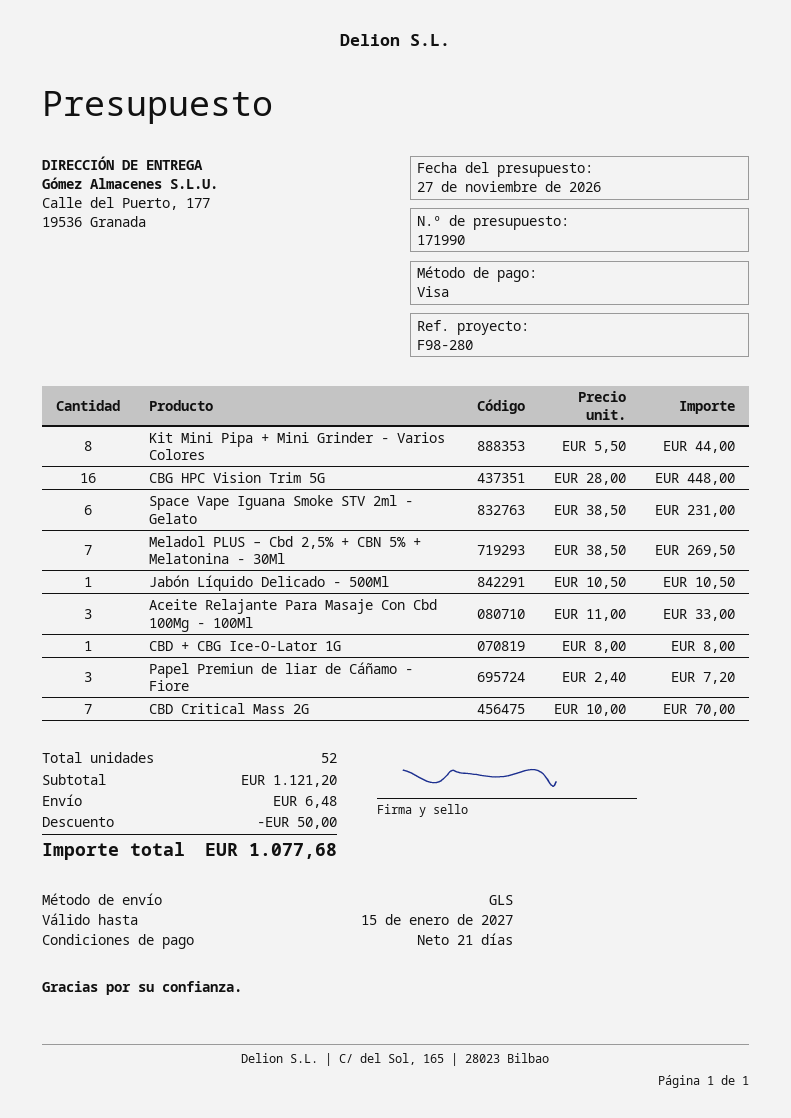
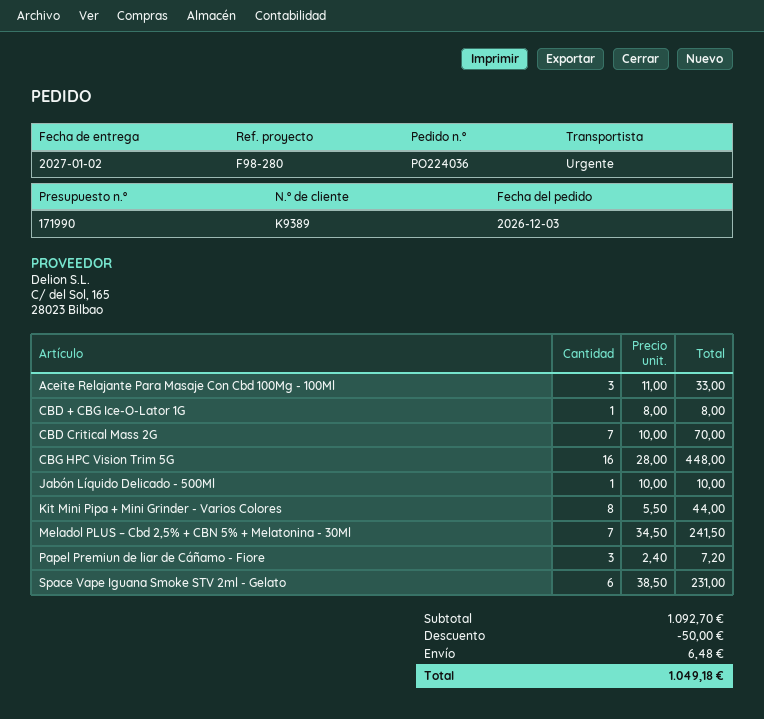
shipping method: GLS -> express
Meladol PLUS – Cbd 2,5% + CBN 5% + Melatonina - 30Ml: 7 x 38.50 = 269.50 -> 7 x 34.50 = 241.50
Jabón Líquido Delicado - 500Ml: 1 x 10.50 = 10.50 -> 1 x 10.00 = 10.00
subtotal: 1121.20 -> 1092.70
total: 1077.68 -> 1049.18

